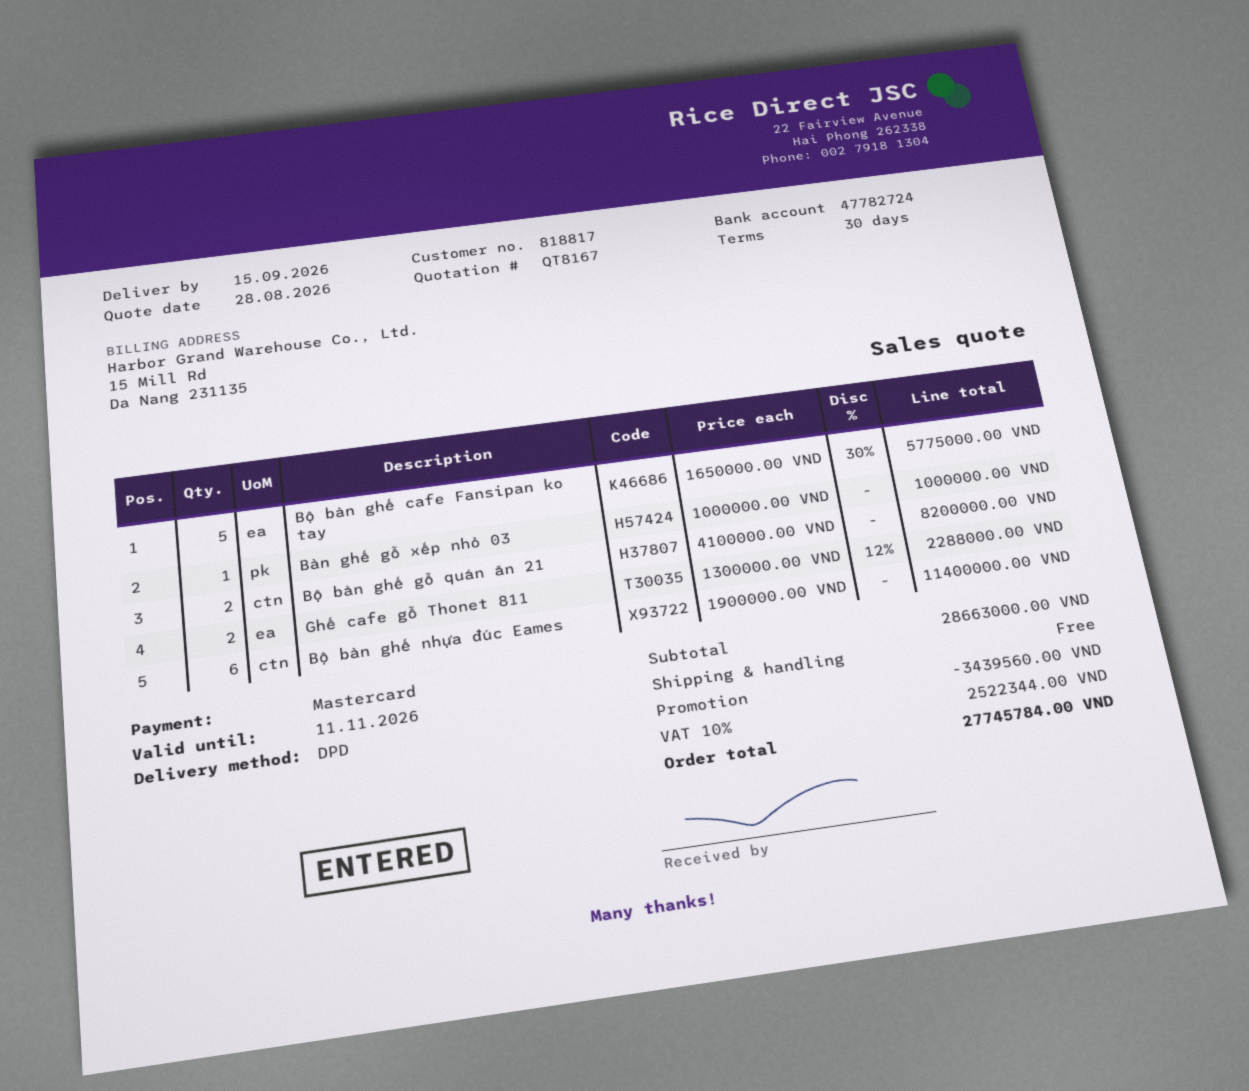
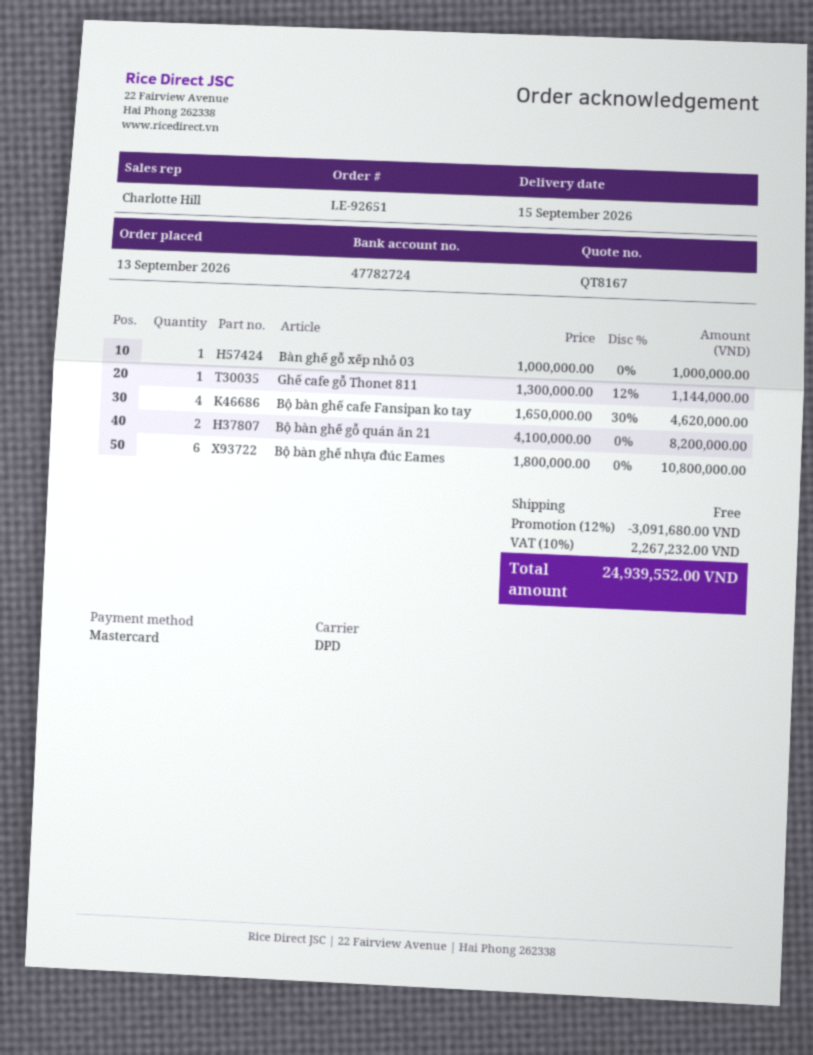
Bộ bàn ghế cafe Fansipan ko tay: 5 x 1650000.00 - 30% = 5775000.00 -> 4 x 1650000.00 - 30% = 4620000.00
Ghế cafe gỗ Thonet 811: 2 x 1300000.00 - 12% = 2288000.00 -> 1 x 1300000.00 - 12% = 1144000.00
Bộ bàn ghế nhựa đúc Eames: 6 x 1900000.00 = 11400000.00 -> 6 x 1800000.00 = 10800000.00
discount: 3439560.00 -> 3091680.00
tax: 10% = 2522344.00 -> 10% = 2267232.00
total: 27745784.00 -> 24939552.00

